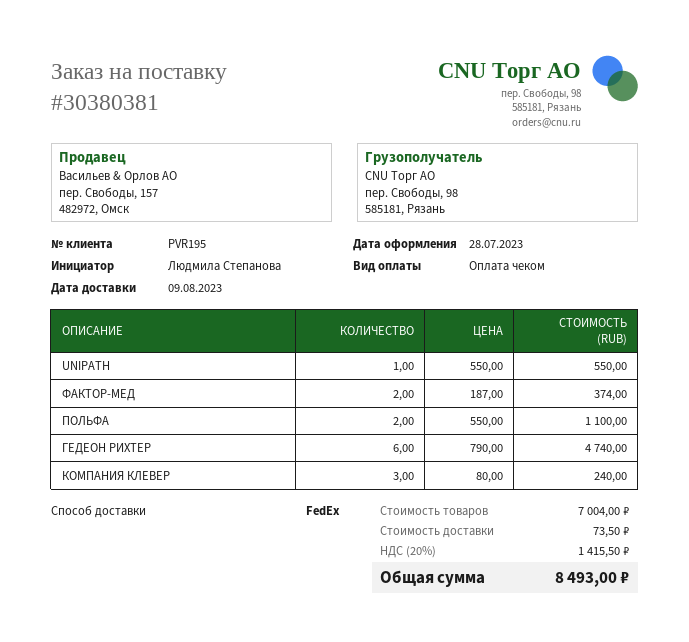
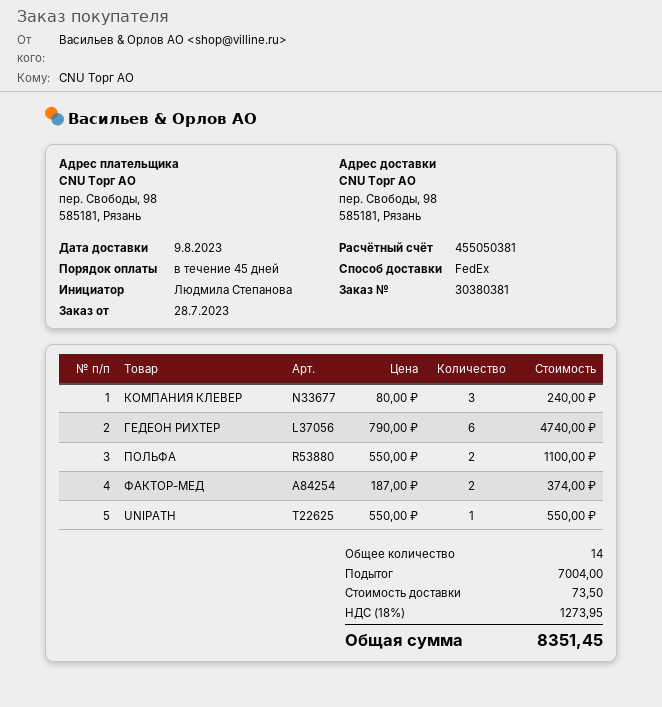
tax: 20% = 1415.50 -> 18% = 1273.95
total: 8493.00 -> 8351.45

